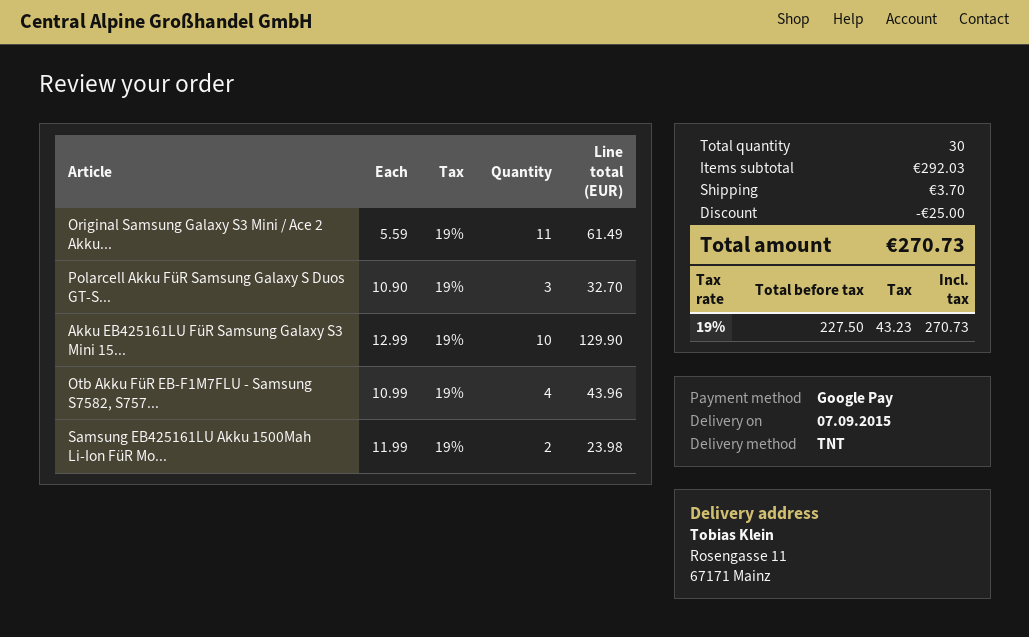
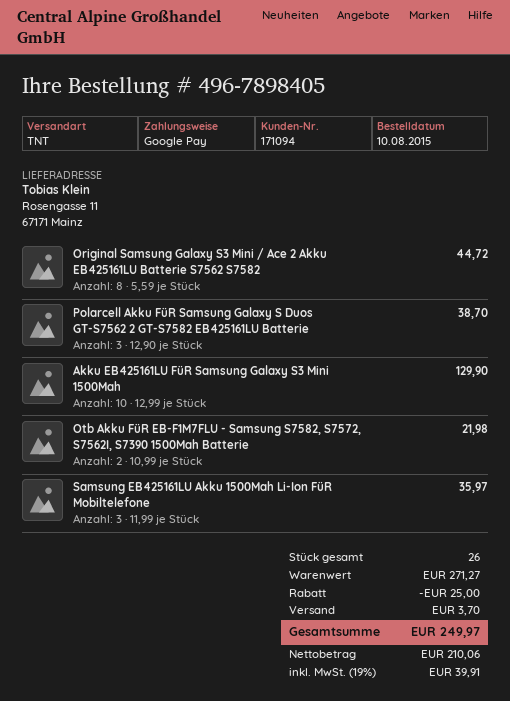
Original Samsung Galaxy S3 Mini / Ace 2 Akku...: 11 x 5.59 = 61.49 -> 8 x 5.59 = 44.72
Polarcell Akku FüR Samsung Galaxy S Duos GT-S...: 3 x 10.90 = 32.70 -> 3 x 12.90 = 38.70
Otb Akku FüR EB-F1M7FLU - Samsung S7582, S757...: 4 x 10.99 = 43.96 -> 2 x 10.99 = 21.98
Samsung EB425161LU Akku 1500Mah Li-Ion FüR Mo...: 2 x 11.99 = 23.98 -> 3 x 11.99 = 35.97
total quantity: 30 -> 26
subtotal: 292.03 -> 271.27
net: 227.50 -> 210.06
tax: 19% = 43.23 -> 19% = 39.91
total: 270.73 -> 249.97

